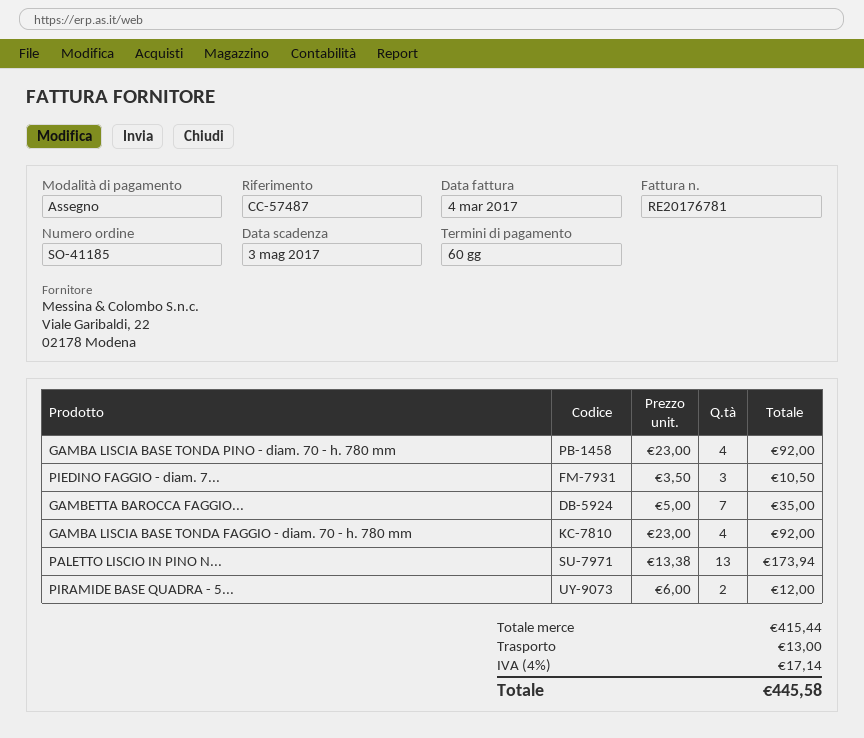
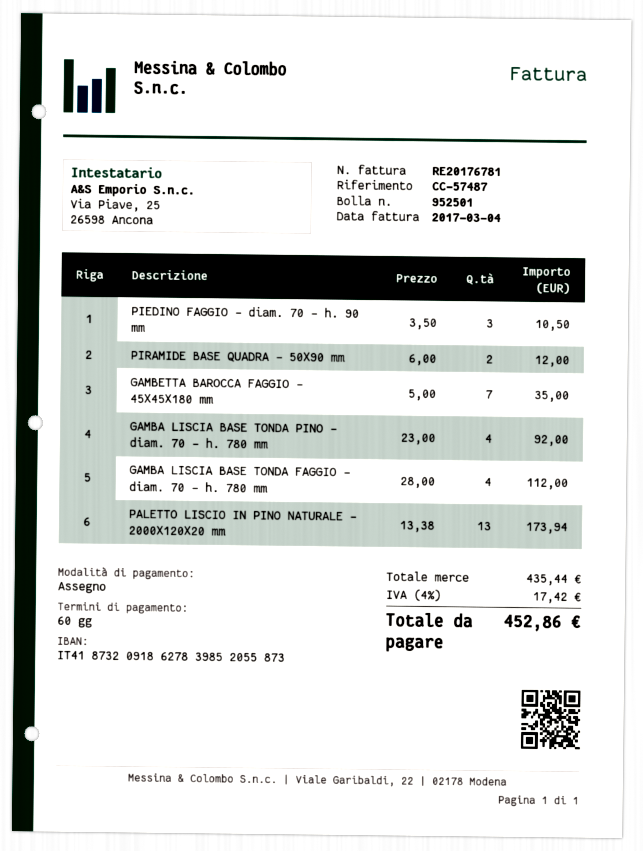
GAMBA LISCIA BASE TONDA FAGGIO - diam. 70 - h. 780 mm: 4 x 23.00 = 92.00 -> 4 x 28.00 = 112.00
subtotal: 415.44 -> 435.44
shipping: 13.00 -> none
tax: 4% = 17.14 -> 4% = 17.42
total: 445.58 -> 452.86

